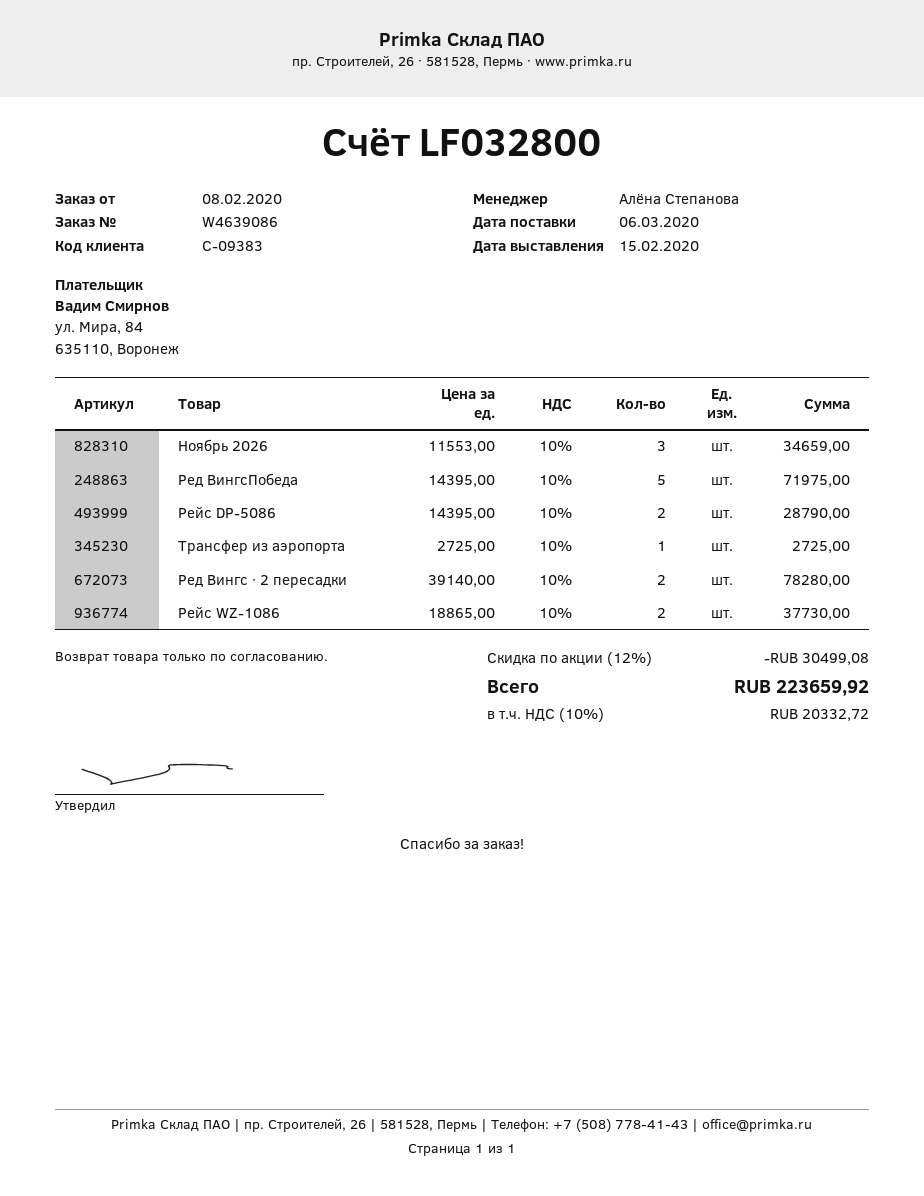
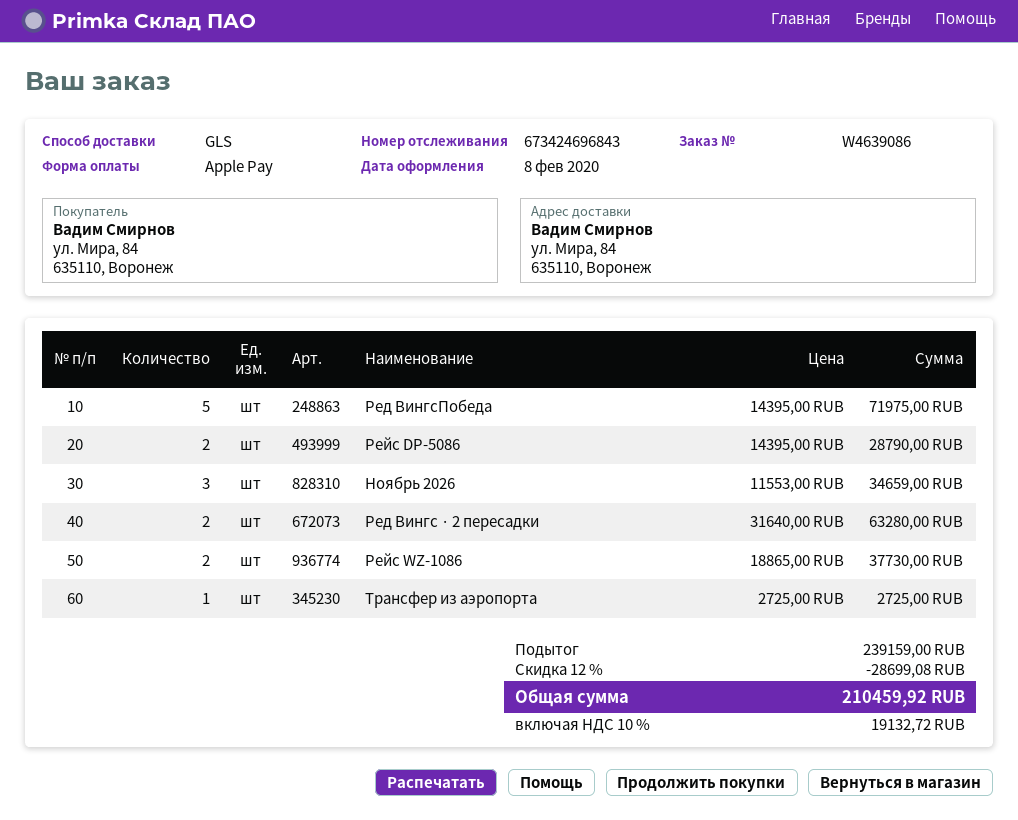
Ред Вингс · 2 пересадки: 2 x 39140.00 = 78280.00 -> 2 x 31640.00 = 63280.00
discount: 12% = 30499.08 -> 12% = 28699.08
tax: 10% = 20332.72 -> 10% = 19132.72
total: 223659.92 -> 210459.92

